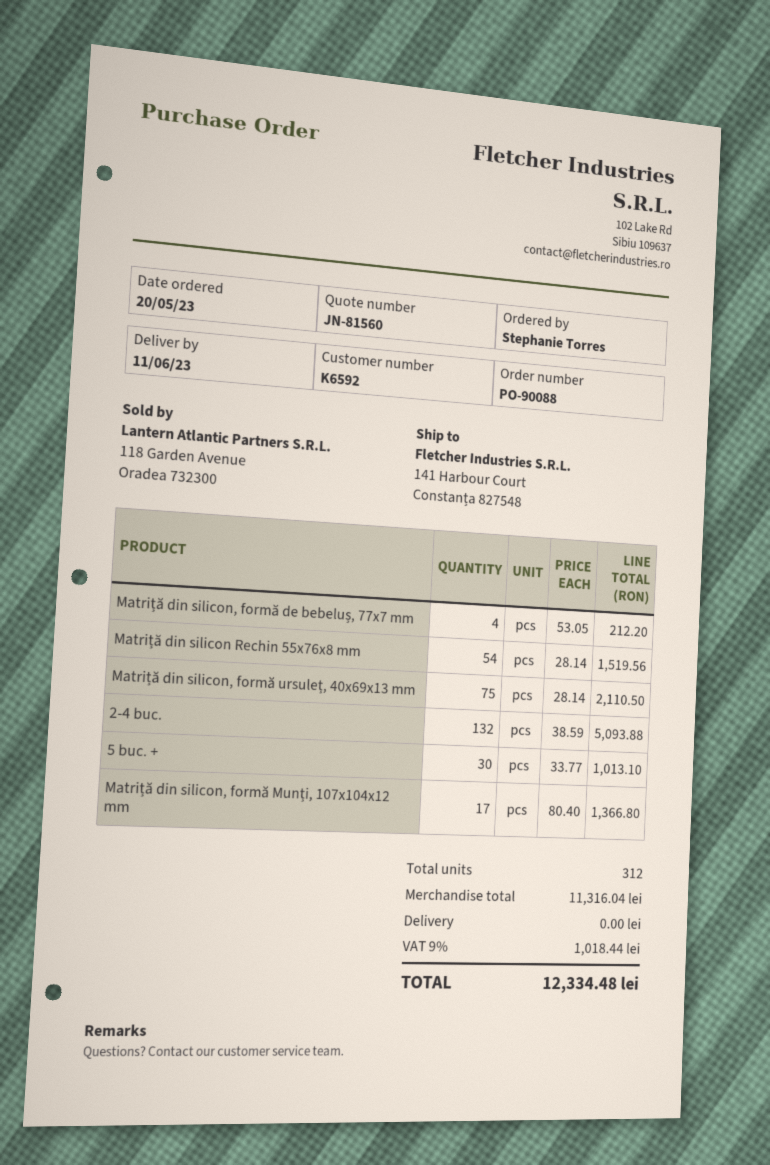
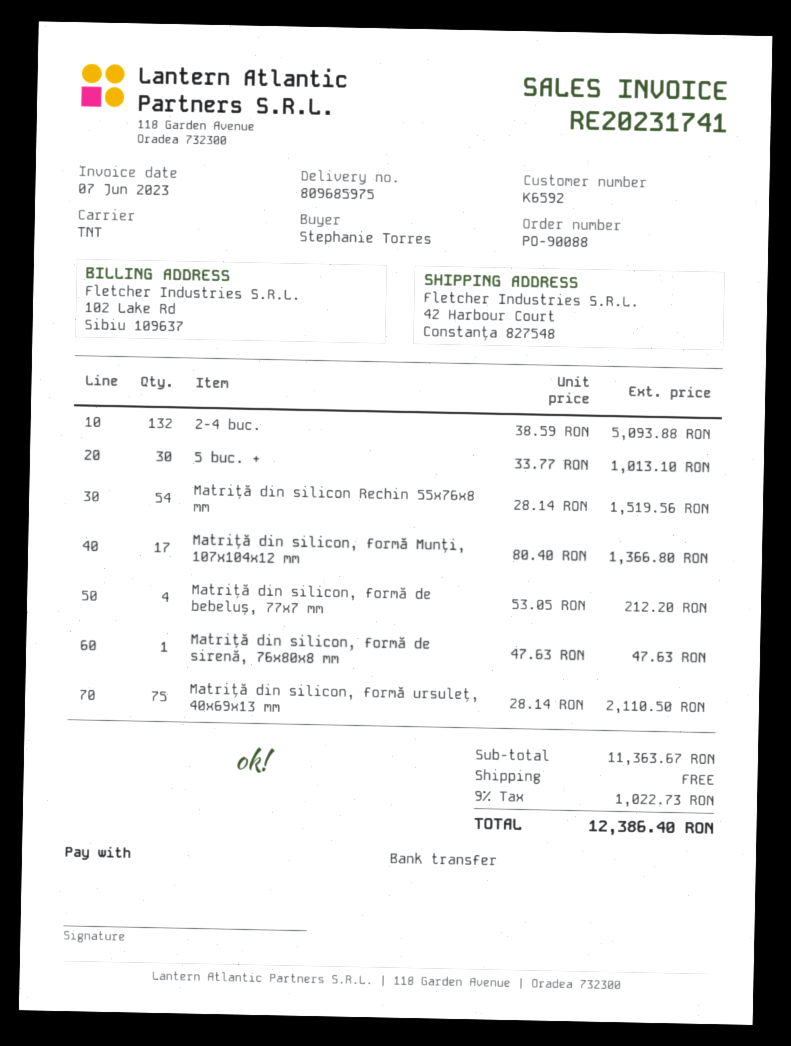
ship to: 141 Harbour Court, Constanța 827548 -> 42 Harbour Court, Constanța 827548
Matriță din silicon, formă de sirenă, 76x80x8 mm: none -> 1 x 47.63 = 47.63
subtotal: 11316.04 -> 11363.67
tax: 9% = 1018.44 -> 9% = 1022.73
total: 12334.48 -> 12386.40

